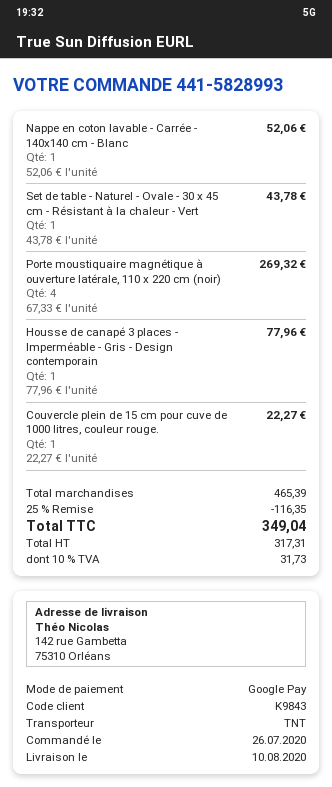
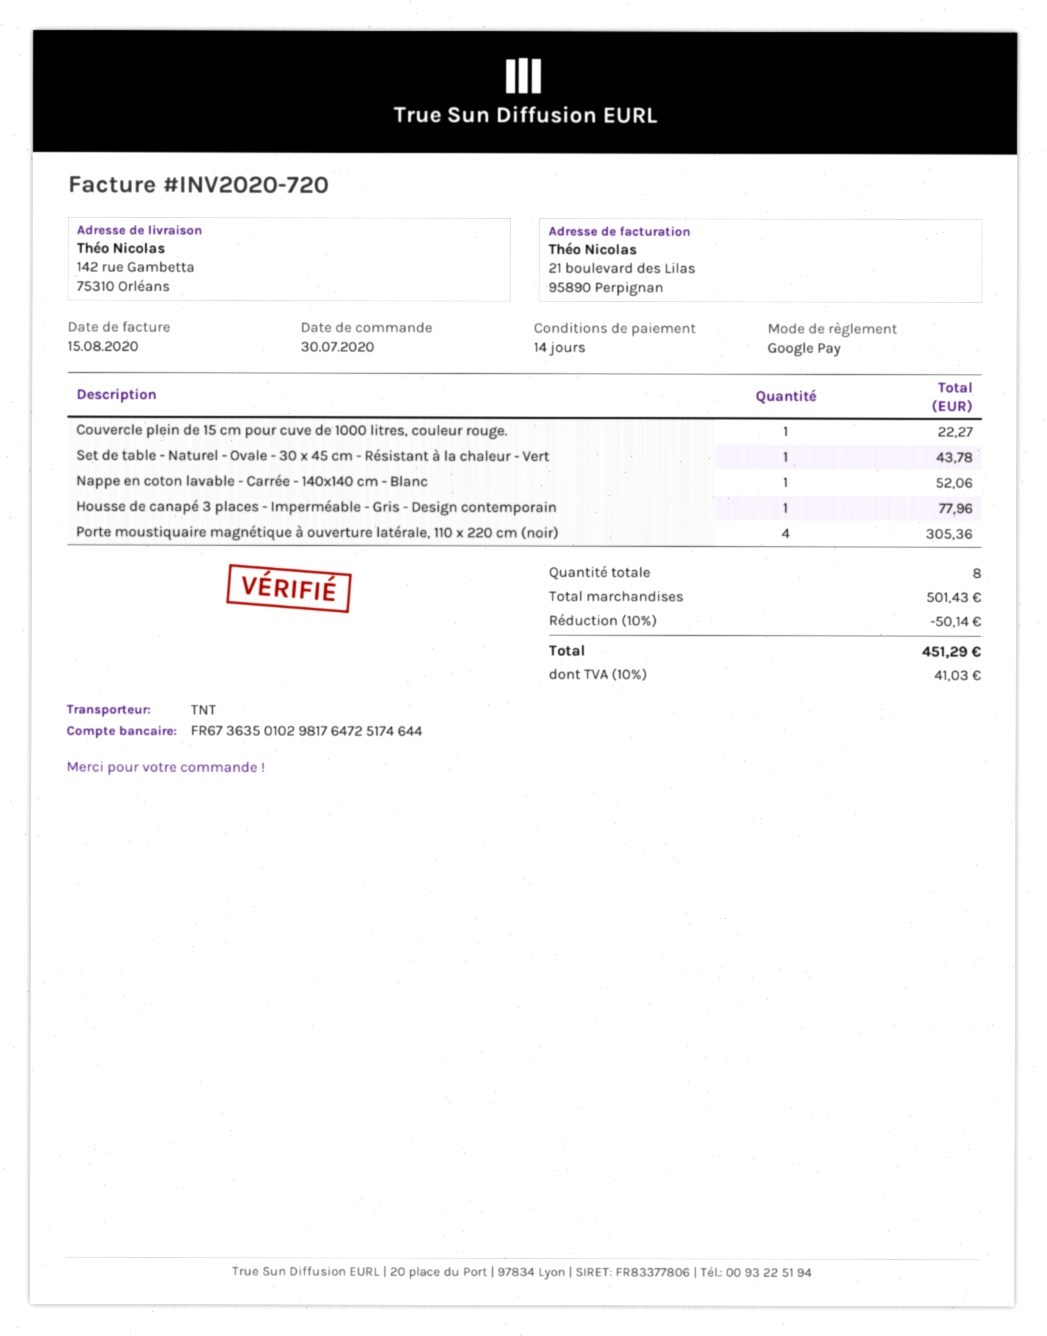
order date: 2020-07-26 -> 2020-07-30
Porte moustiquaire magnétique à ouverture latérale, 110 x 220 cm (noir): 4 for 269.32 -> 4 for 305.36
subtotal: 465.39 -> 501.43
discount: 25% = 116.35 -> 10% = 50.14
tax: 10% = 31.73 -> 10% = 41.03
total: 349.04 -> 451.29

